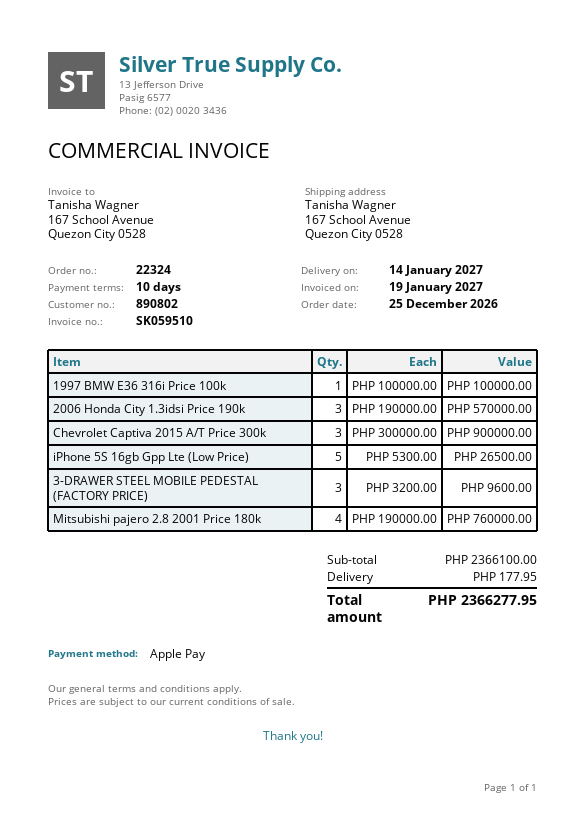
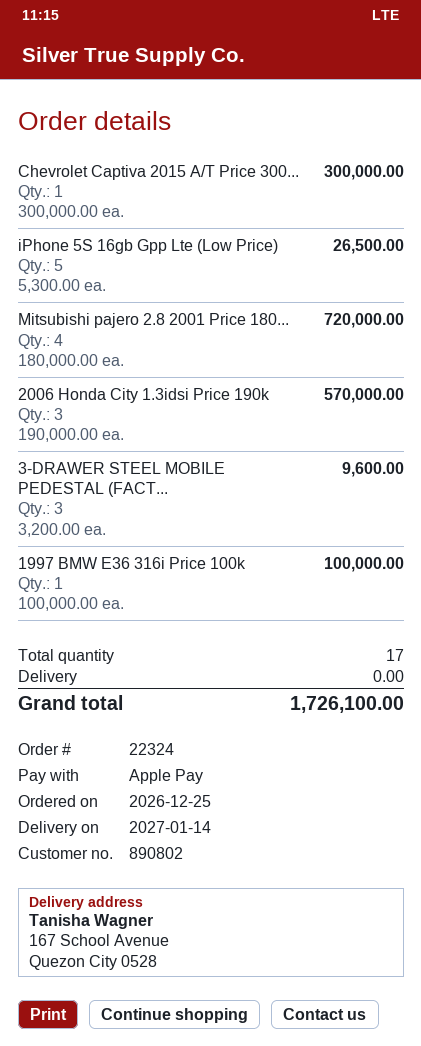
Chevrolet Captiva 2015 A/T Price 300k: 3 x 300000.00 = 900000.00 -> 1 x 300000.00 = 300000.00
Mitsubishi pajero 2.8 2001 Price 180k: 4 x 190000.00 = 760000.00 -> 4 x 180000.00 = 720000.00
shipping: 177.95 -> 0.00
total: 2366277.95 -> 1726100.00

